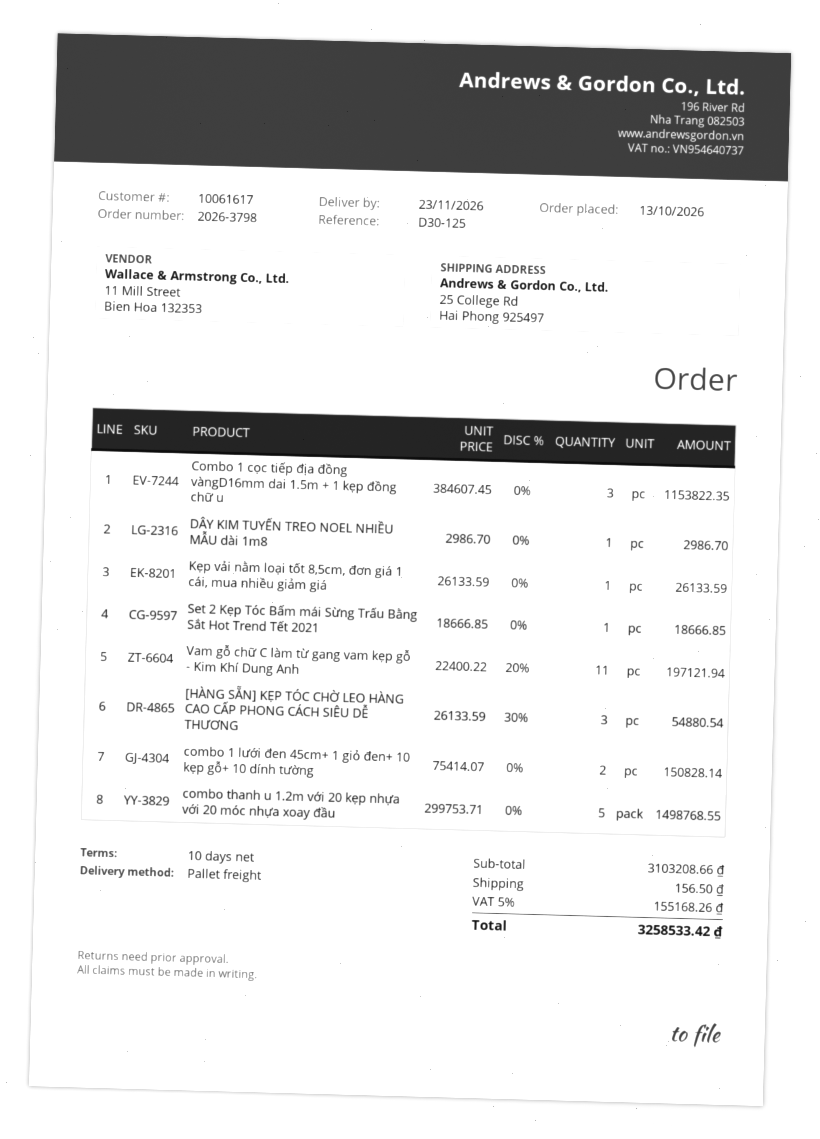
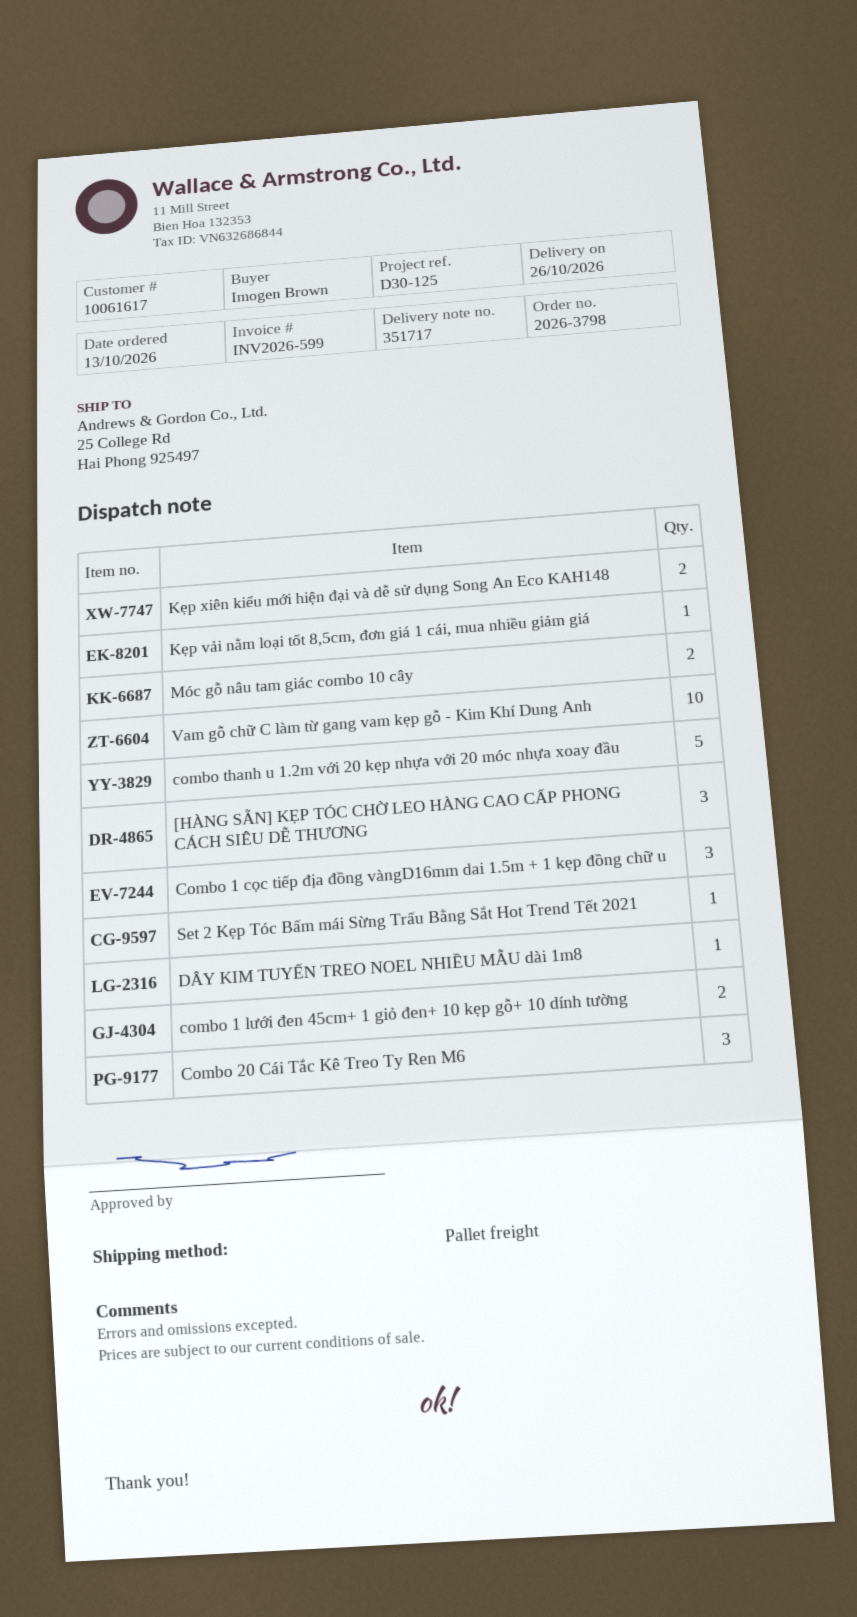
delivery date: 2026-11-23 -> 2026-10-26
Vam gỗ chữ C làm từ gang vam kẹp gỗ - Kim Khí Dung Anh: 11 -> 10
Kẹp xiên kiểu mới hiện đại và dễ sử dụng Song An Eco KAH148: none -> 2
Móc gỗ nâu tam giác combo 10 cây: none -> 2
Combo 20 Cái Tắc Kê Treo Ty Ren M6: none -> 3

